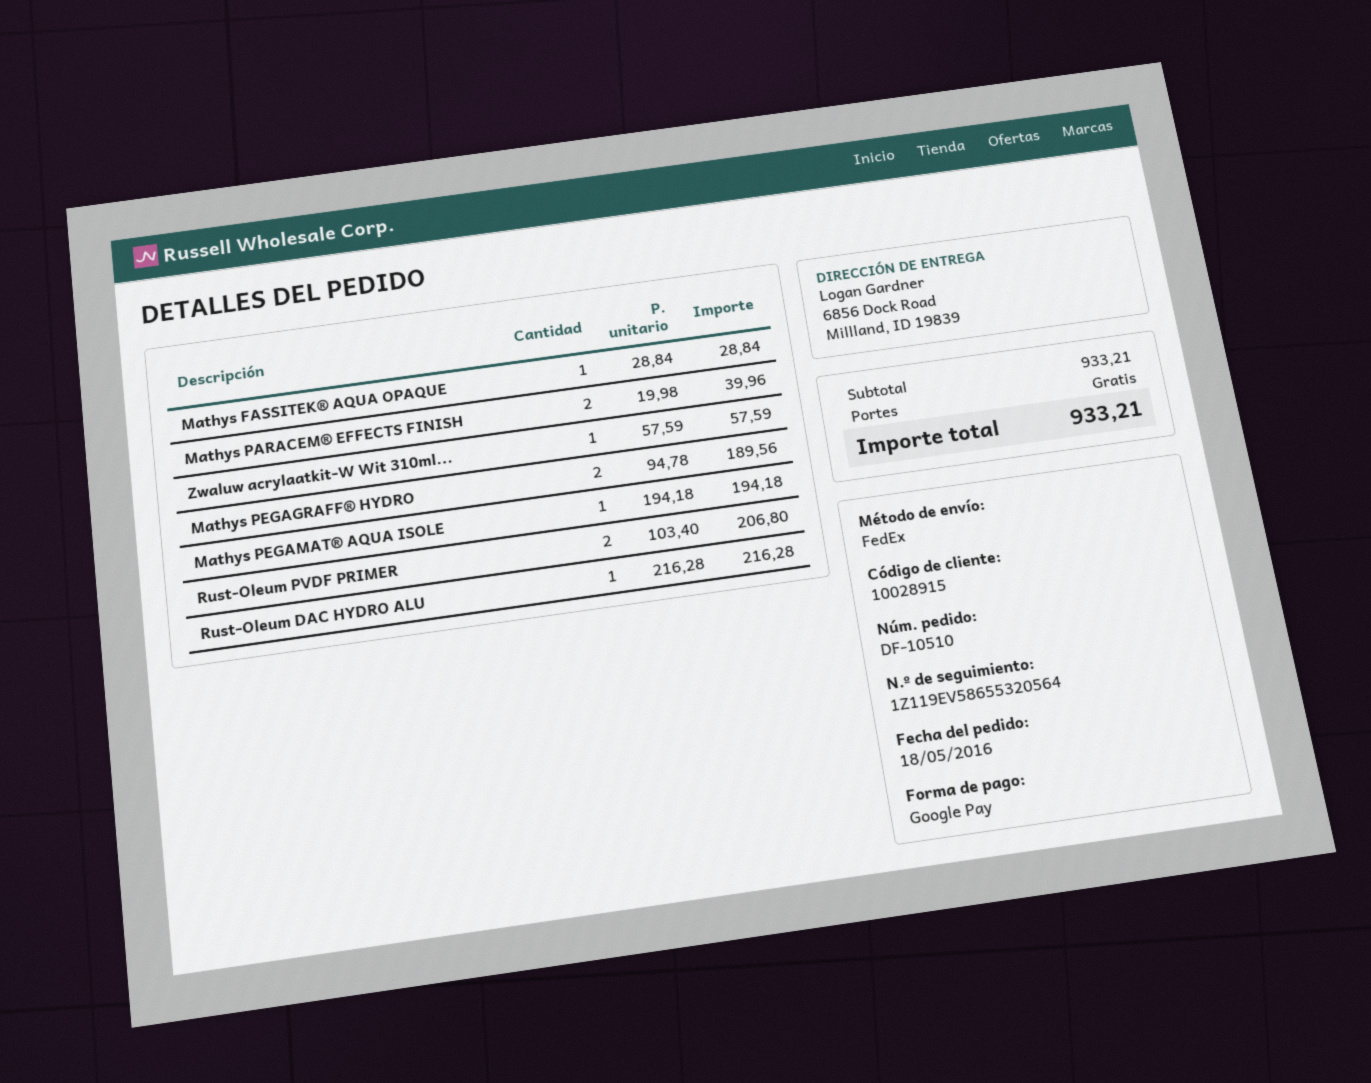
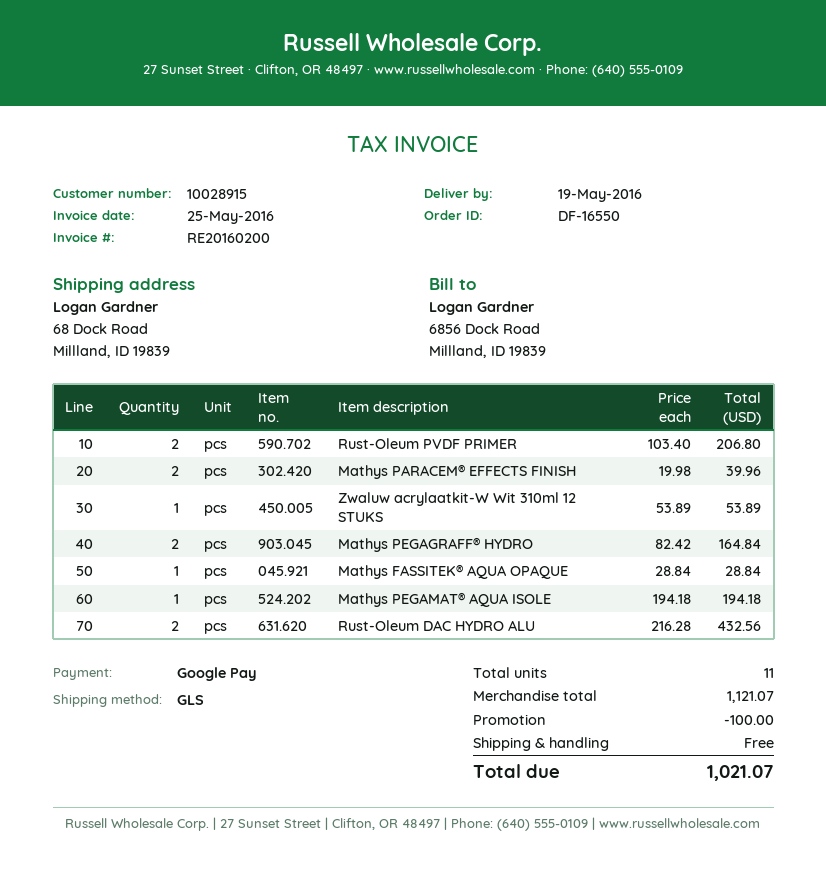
order number: DF-10510 -> DF-16550
shipping method: FedEx -> GLS
ship to: 6856 Dock Road, Millland, ID 19839 -> 68 Dock Road, Millland, ID 19839
Zwaluw acrylaatkit-W Wit 310ml...: 1 x 57.59 = 57.59 -> 1 x 53.89 = 53.89
Mathys PEGAGRAFF® HYDRO: 2 x 94.78 = 189.56 -> 2 x 82.42 = 164.84
Rust-Oleum DAC HYDRO ALU: 1 x 216.28 = 216.28 -> 2 x 216.28 = 432.56
subtotal: 933.21 -> 1121.07
discount: none -> 100.00
total: 933.21 -> 1021.07

